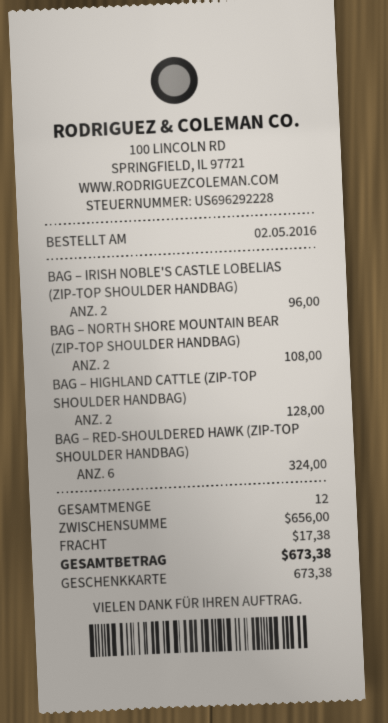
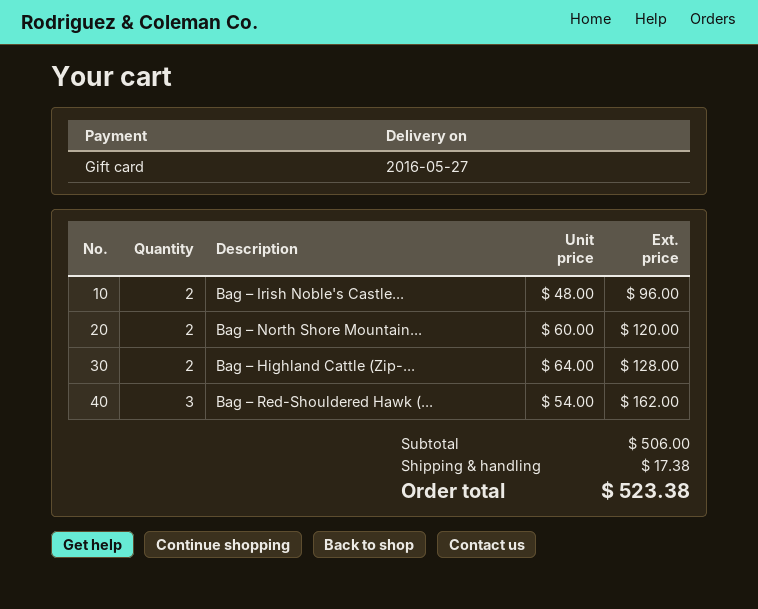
BAG – NORTH SHORE MOUNTAIN BEAR (ZIP-TOP SHOULDER HANDBAG): 2 for 108.00 -> 2 for 120.00
BAG – RED-SHOULDERED HAWK (ZIP-TOP SHOULDER HANDBAG): 6 for 324.00 -> 3 for 162.00
subtotal: 656.00 -> 506.00
total: 673.38 -> 523.38

